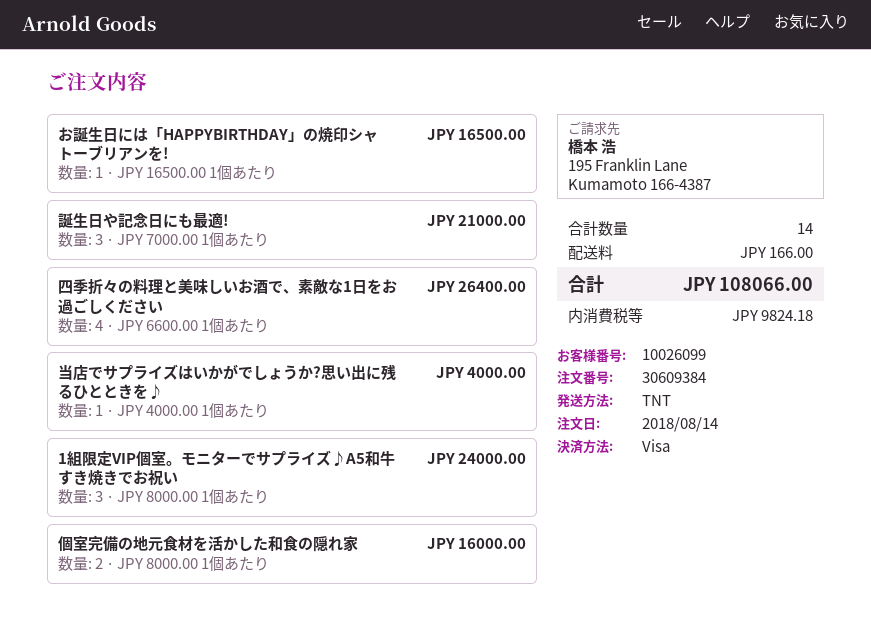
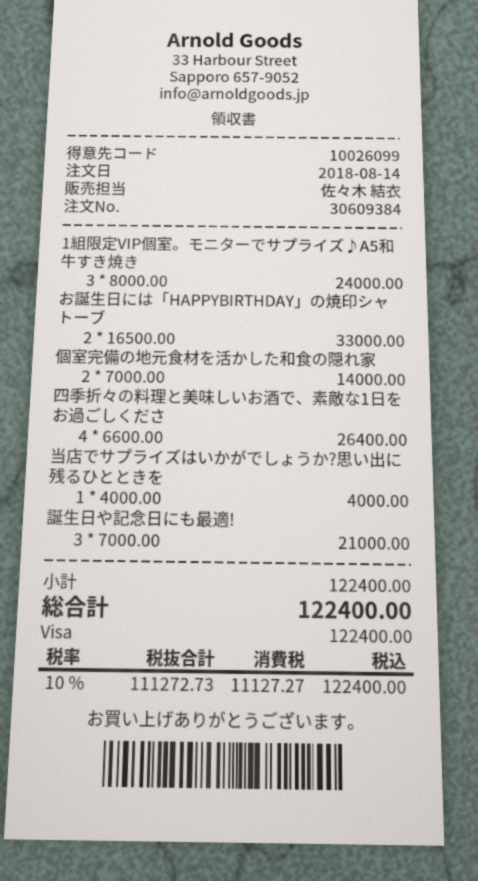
お誕生日には「HAPPYBIRTHDAY」の焼印シャトーブリアンを!: 1 x 16500.00 = 16500.00 -> 2 x 16500.00 = 33000.00
個室完備の地元食材を活かした和食の隠れ家: 2 x 8000.00 = 16000.00 -> 2 x 7000.00 = 14000.00
shipping: 166.00 -> none
tax: 9824.18 -> 11127.27
total: 108066.00 -> 122400.00

